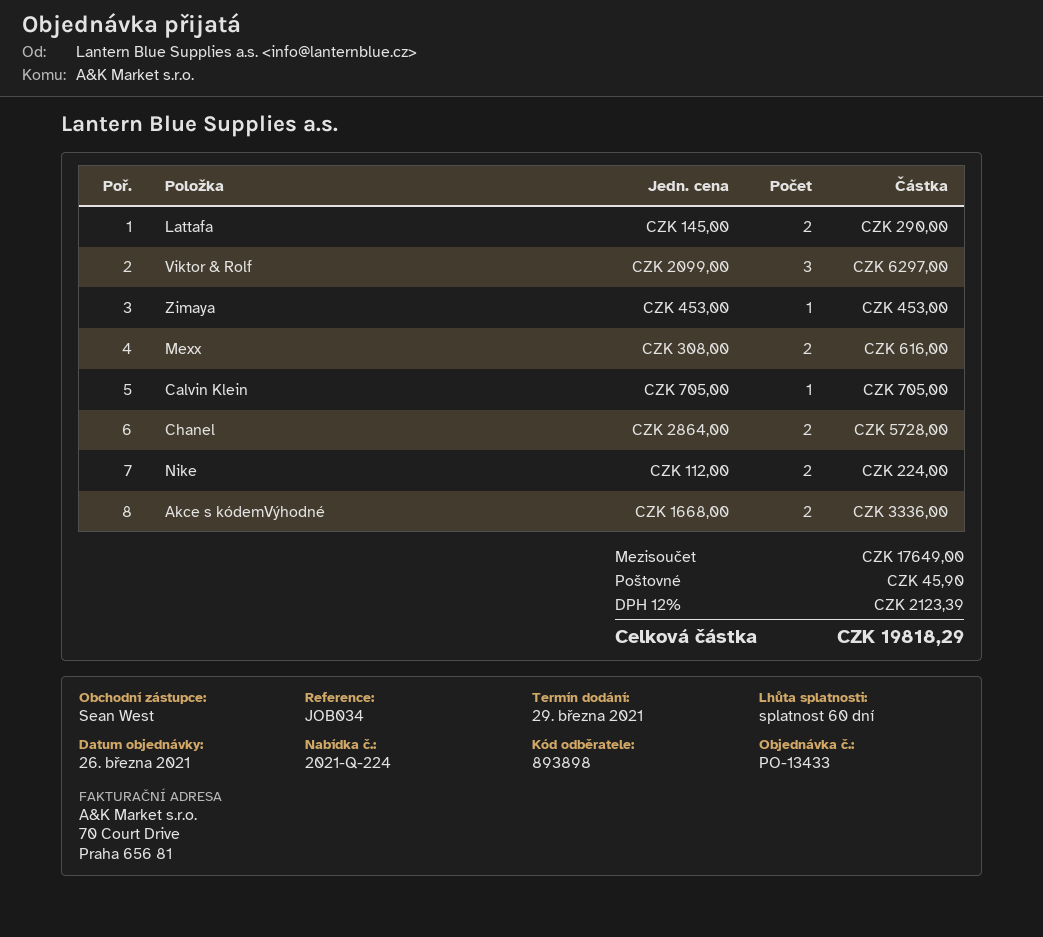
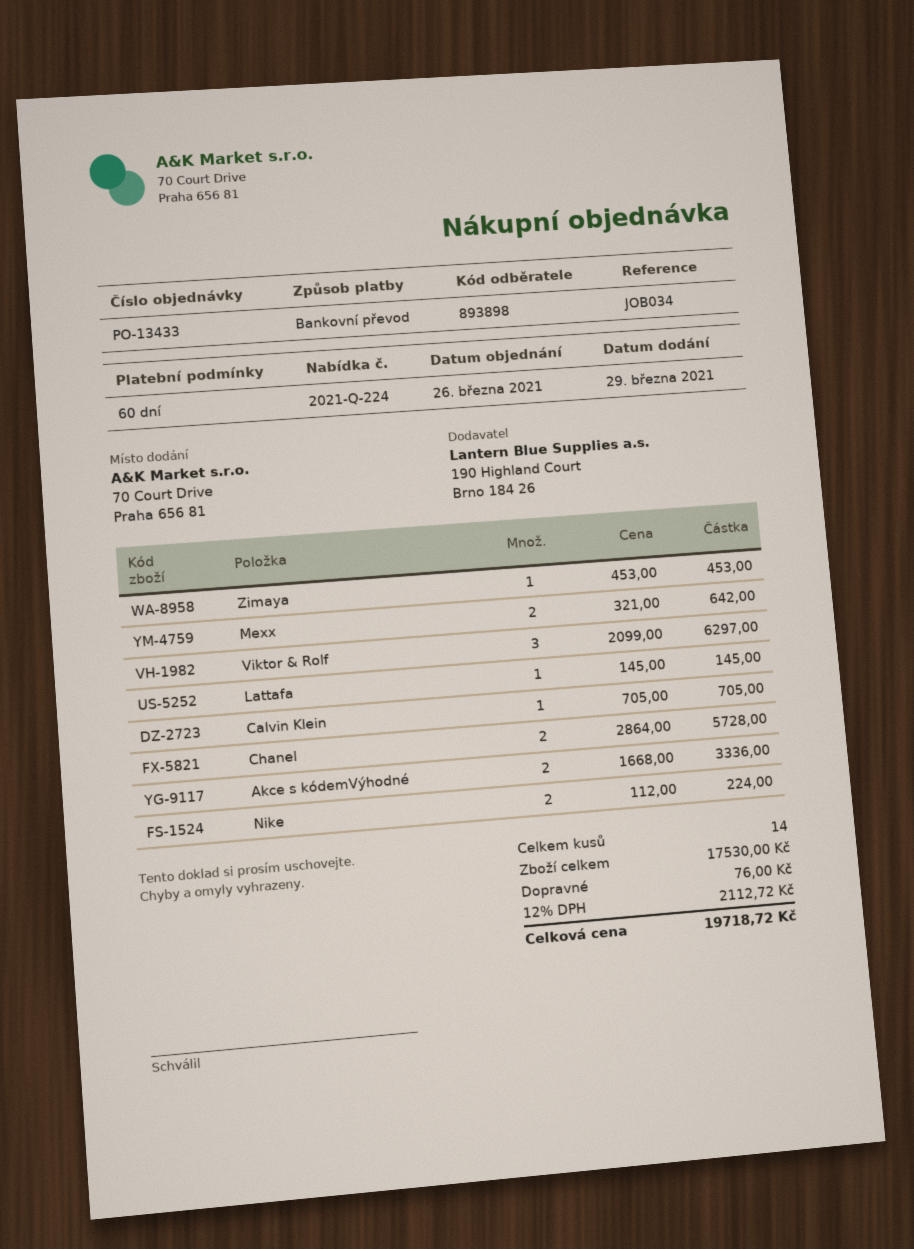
Lattafa: 2 x 145.00 = 290.00 -> 1 x 145.00 = 145.00
Mexx: 2 x 308.00 = 616.00 -> 2 x 321.00 = 642.00
subtotal: 17649.00 -> 17530.00
shipping: 45.90 -> 76.00
tax: 12% = 2123.39 -> 12% = 2112.72
total: 19818.29 -> 19718.72

